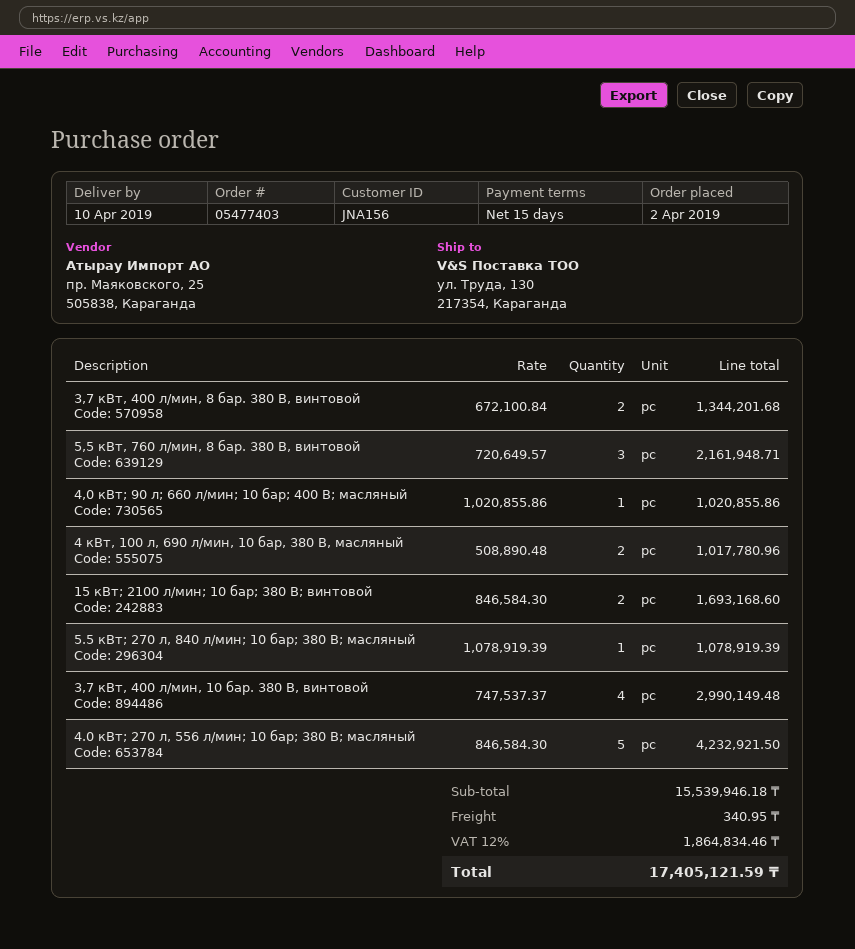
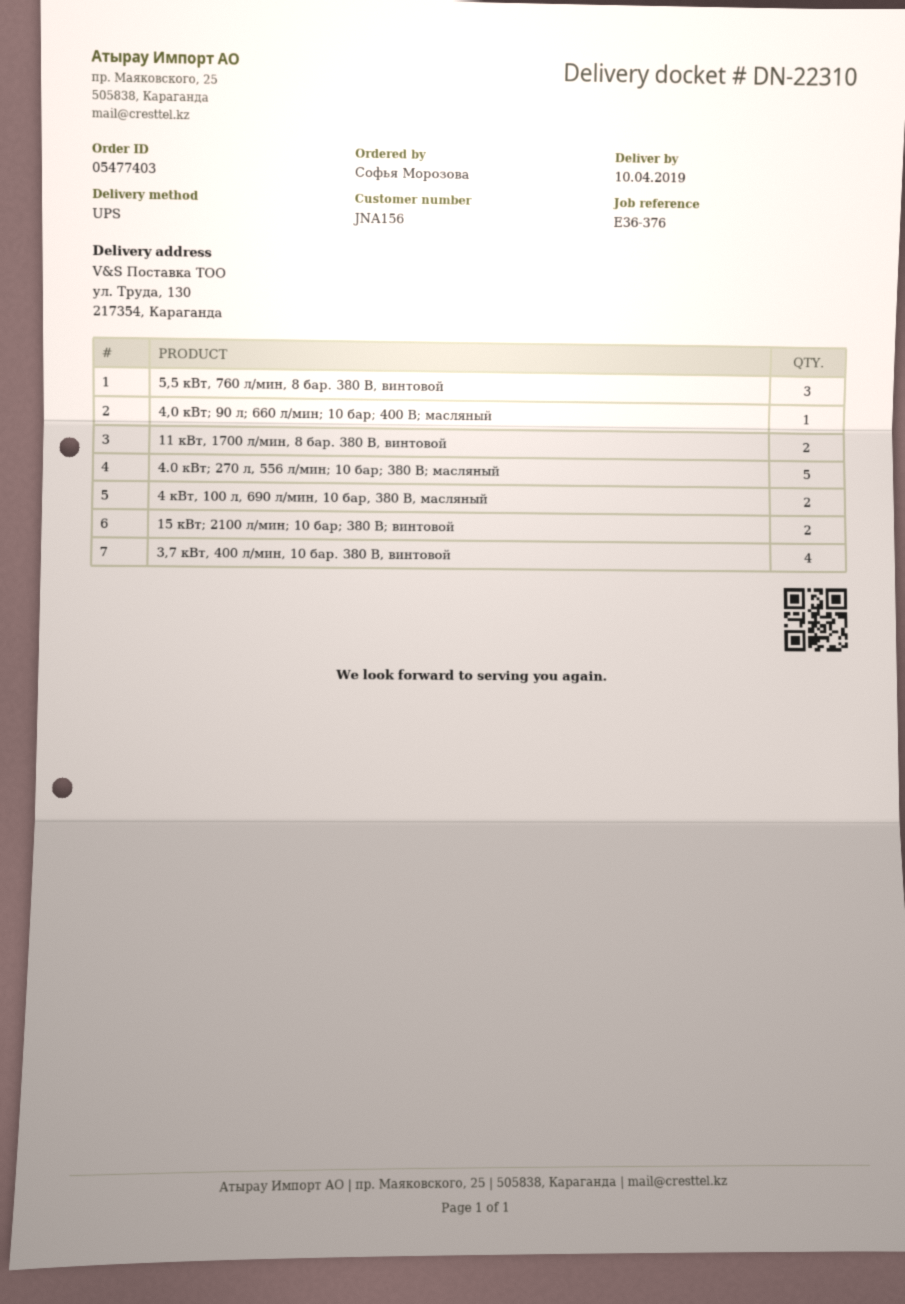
3,7 кВт, 400 л/мин, 8 бар. 380 В, винтовой: 2 -> none
5.5 кВт; 270 л, 840 л/мин; 10 бар; 380 В; масляный: 1 -> none
11 кВт, 1700 л/мин, 8 бар. 380 В, винтовой: none -> 2

